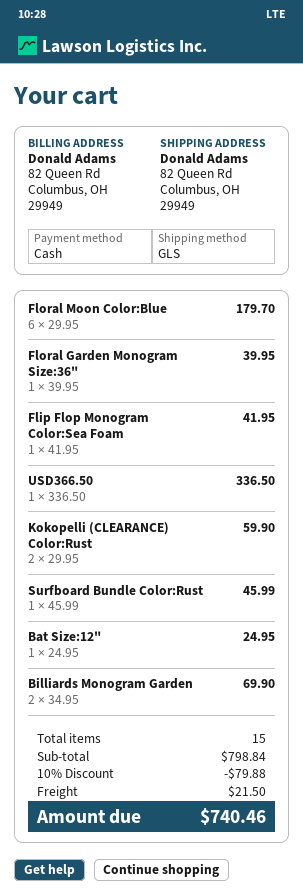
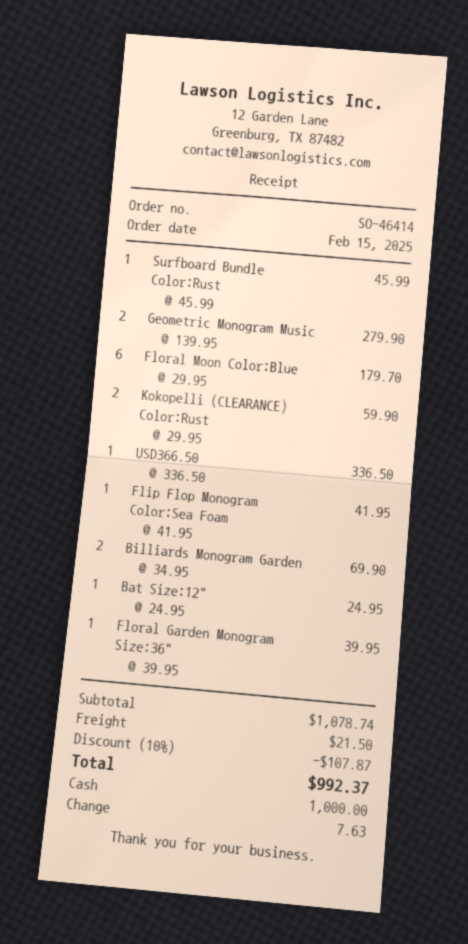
Geometric Monogram Music: none -> 2 x 139.95 = 279.90
subtotal: 798.84 -> 1078.74
discount: 10% = 79.88 -> 10% = 107.87
total: 740.46 -> 992.37

